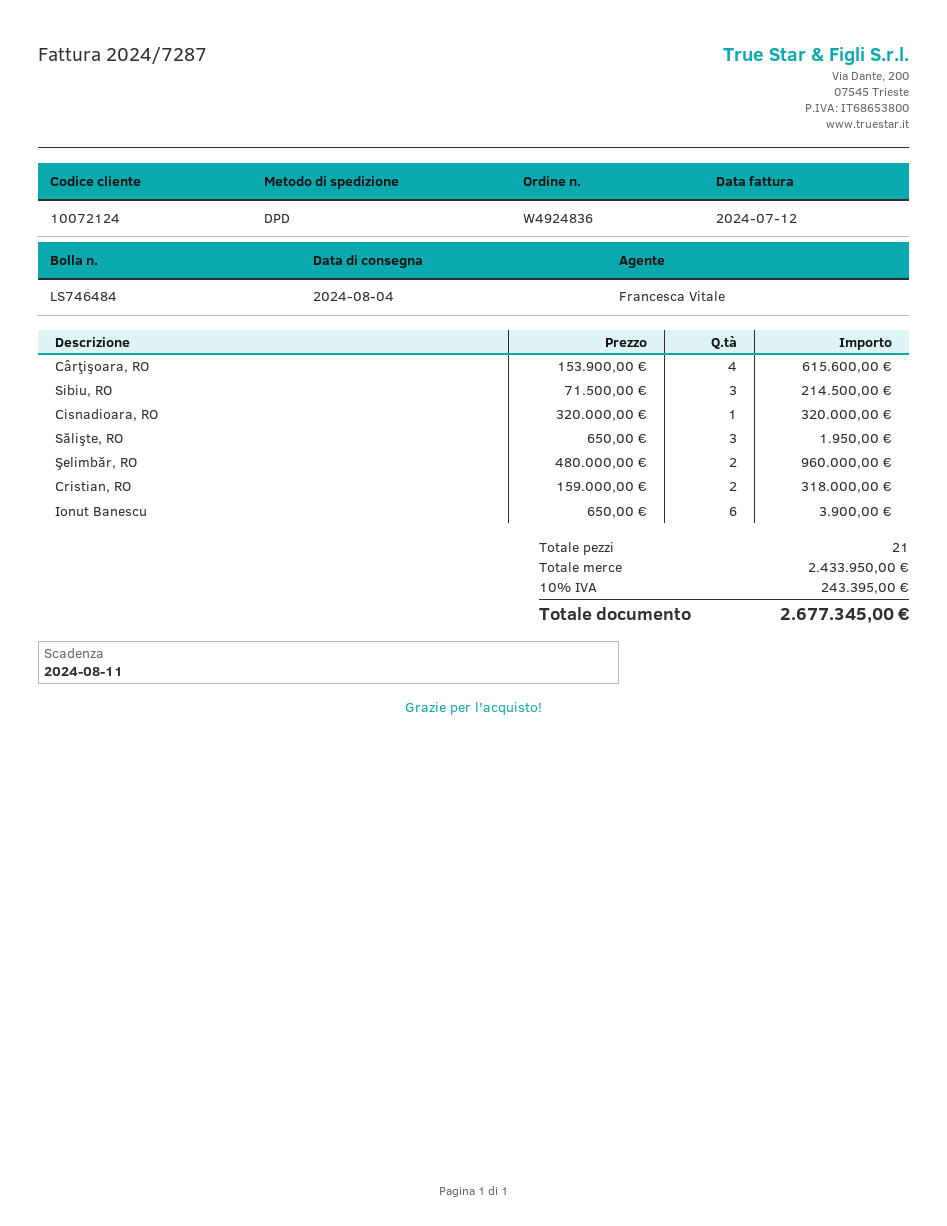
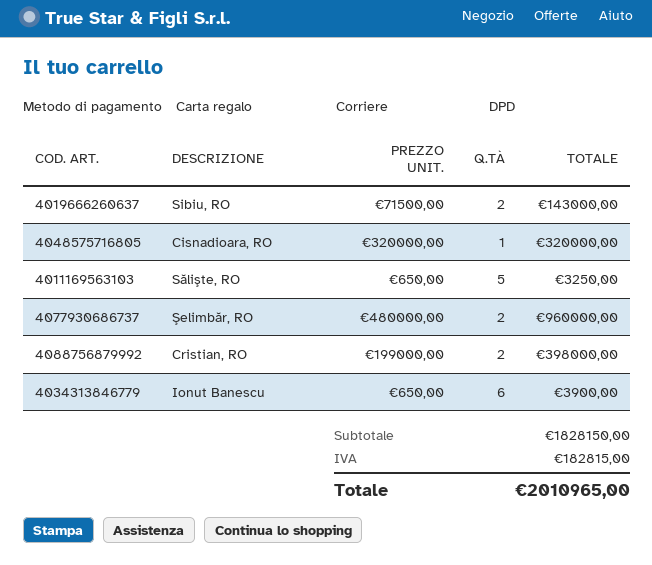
Cârţişoara, RO: 4 x 153900.00 = 615600.00 -> none
Sibiu, RO: 3 x 71500.00 = 214500.00 -> 2 x 71500.00 = 143000.00
Sălişte, RO: 3 x 650.00 = 1950.00 -> 5 x 650.00 = 3250.00
Cristian, RO: 2 x 159000.00 = 318000.00 -> 2 x 199000.00 = 398000.00
subtotal: 2433950.00 -> 1828150.00
tax: 243395.00 -> 182815.00
total: 2677345.00 -> 2010965.00

